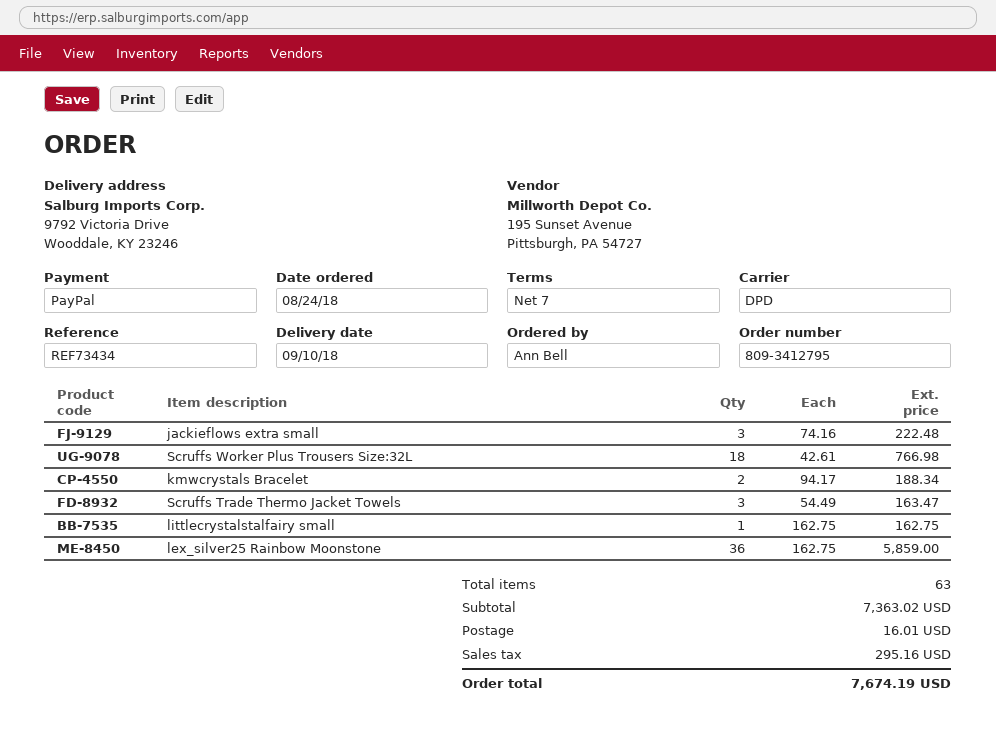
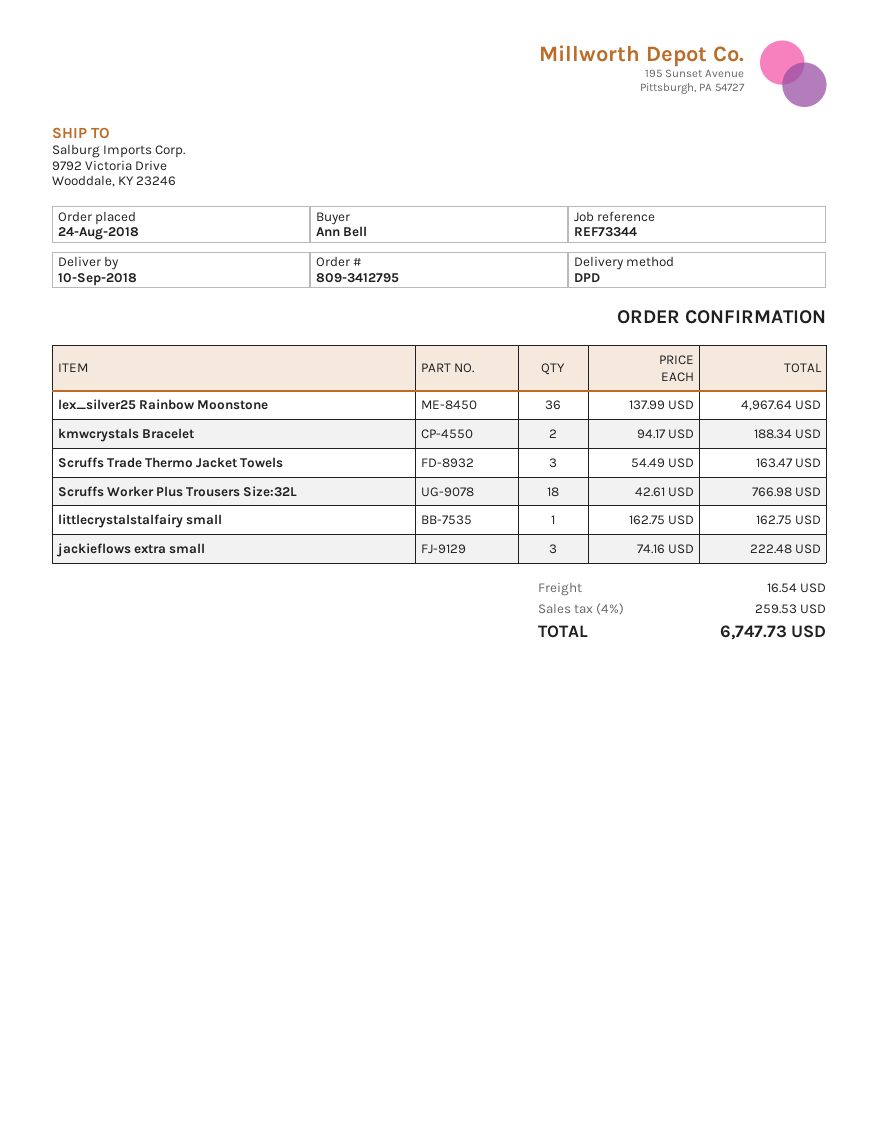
reference: REF73434 -> REF73344
lex_silver25 Rainbow Moonstone: 36 x 162.75 = 5859.00 -> 36 x 137.99 = 4967.64
shipping: 16.01 -> 16.54
tax: 295.16 -> 259.53
total: 7674.19 -> 6747.73

